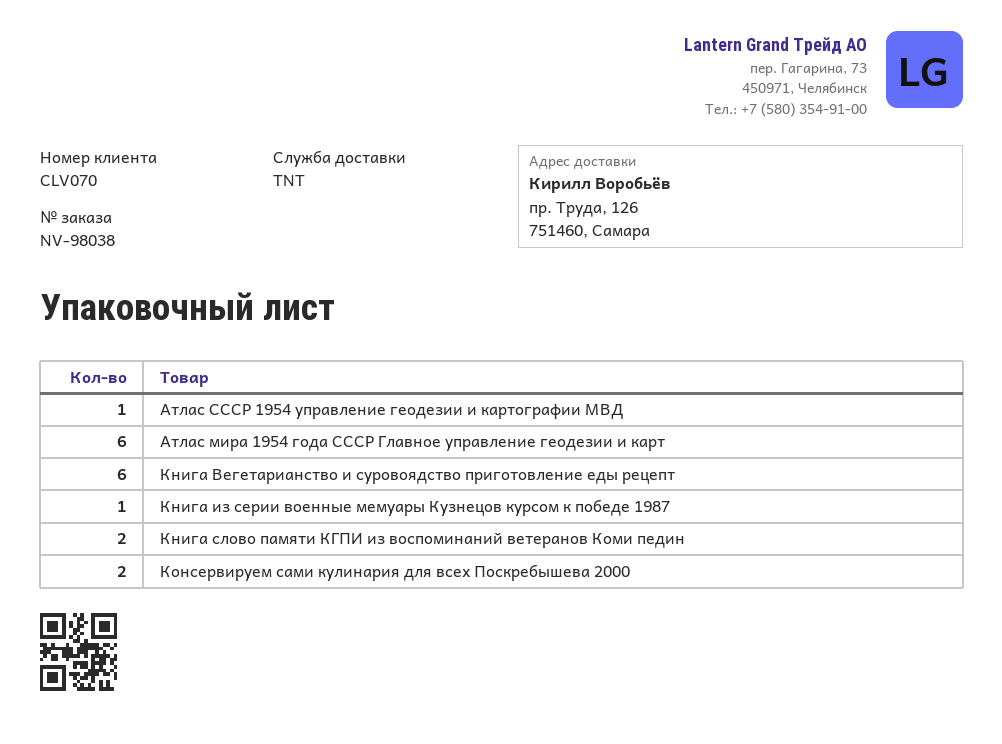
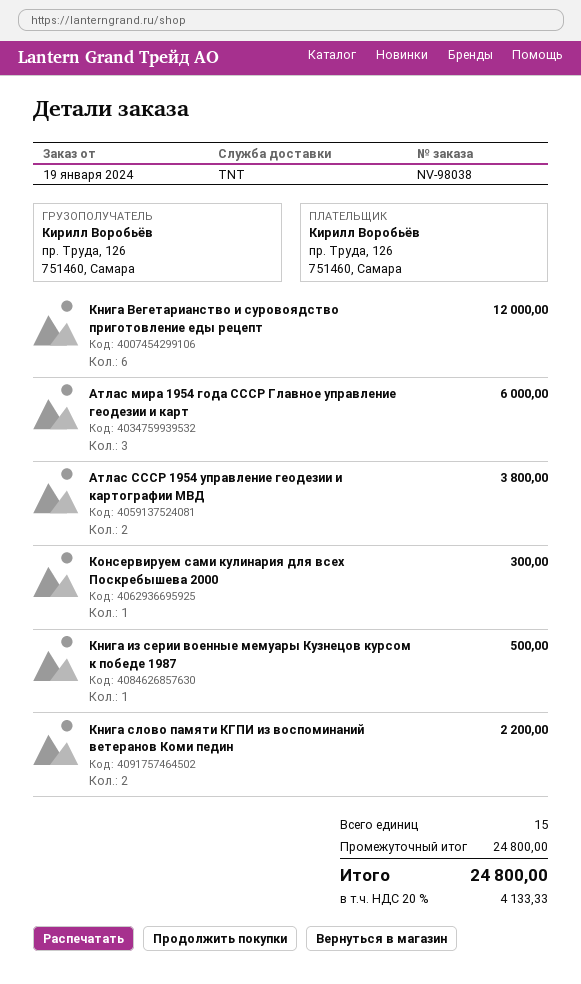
Атлас СССР 1954 управление геодезии и картографии МВД: 1 -> 2
Атлас мира 1954 года СССР Главное управление геодезии и карт: 6 -> 3
Консервируем сами кулинария для всех Поскребышева 2000: 2 -> 1

